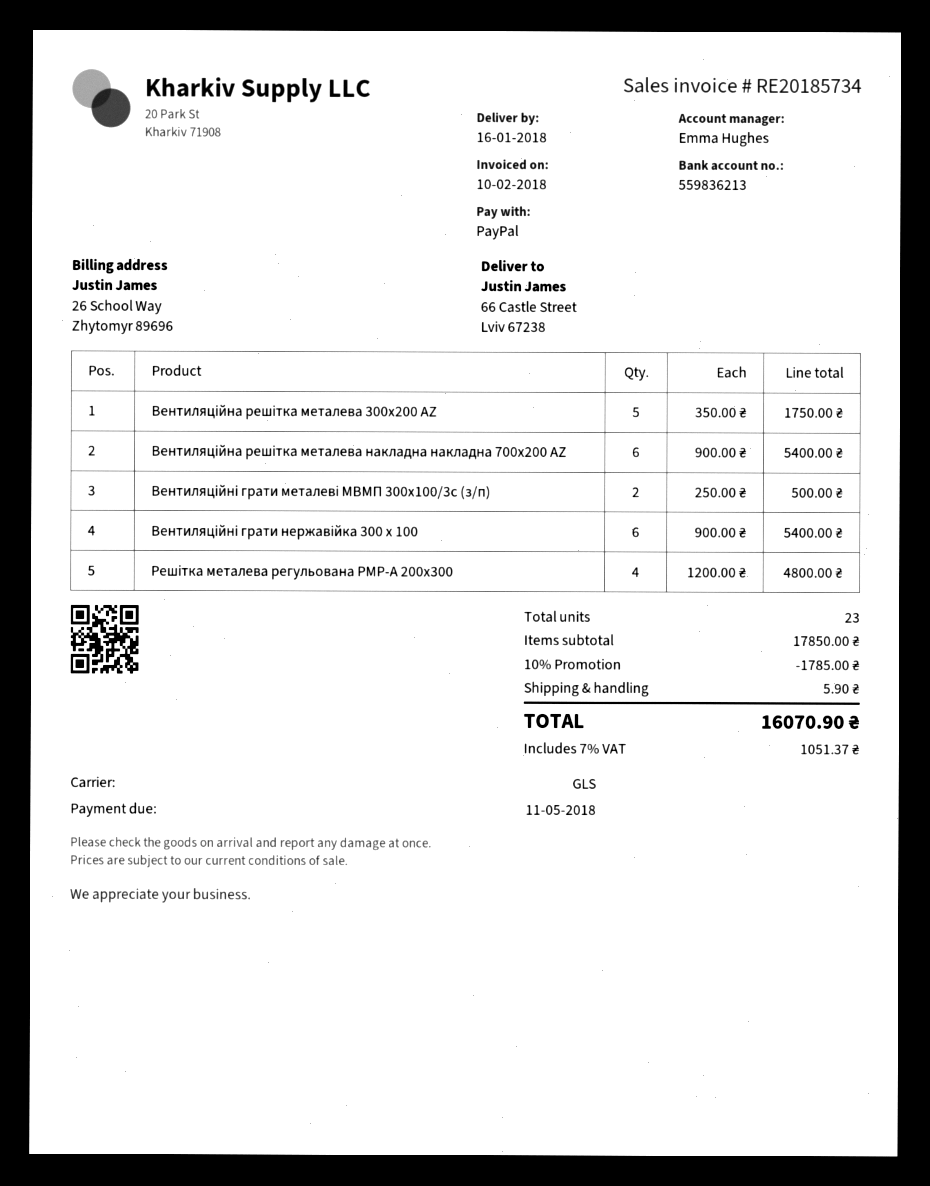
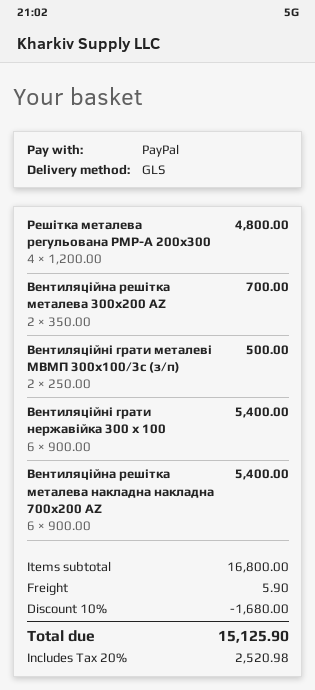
Вентиляційна решітка металева 300х200 AZ: 5 x 350.00 = 1750.00 -> 2 x 350.00 = 700.00
subtotal: 17850.00 -> 16800.00
discount: 10% = 1785.00 -> 10% = 1680.00
tax: 7% = 1051.37 -> 20% = 2520.98
total: 16070.90 -> 15125.90

